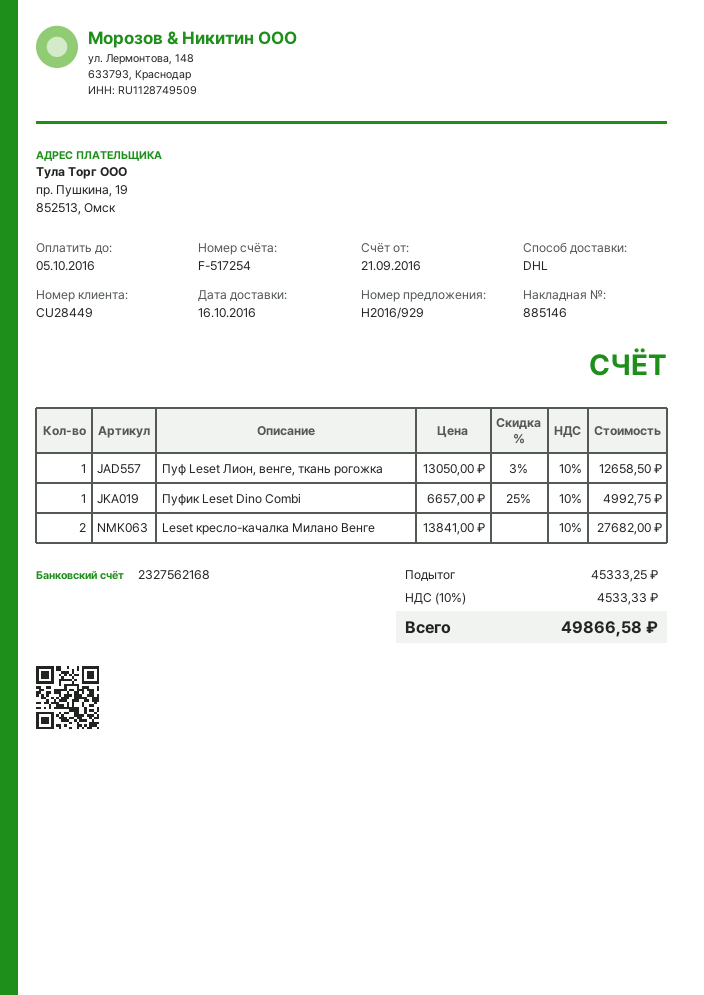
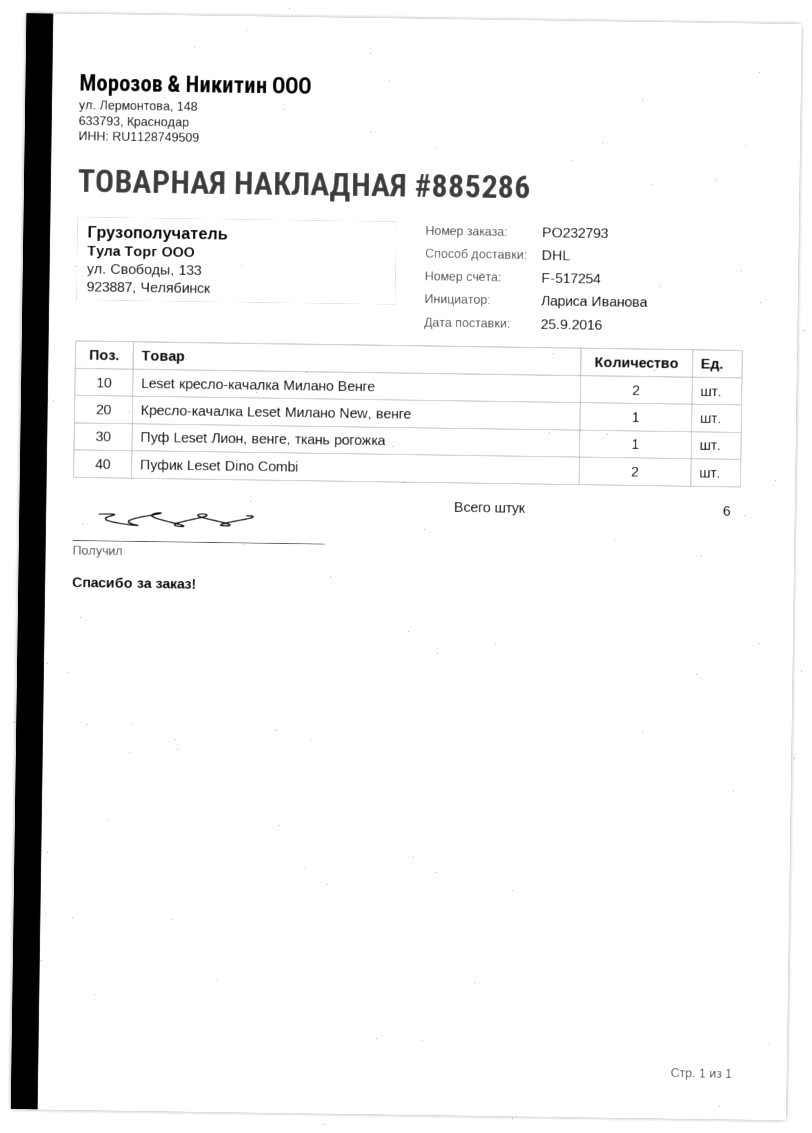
delivery note number: 885146 -> 885286
delivery date: 2016-10-16 -> 2016-09-25
Пуфик Leset Dino Combi: 1 -> 2
Кресло-качалка Leset Милано New, венге: none -> 1

